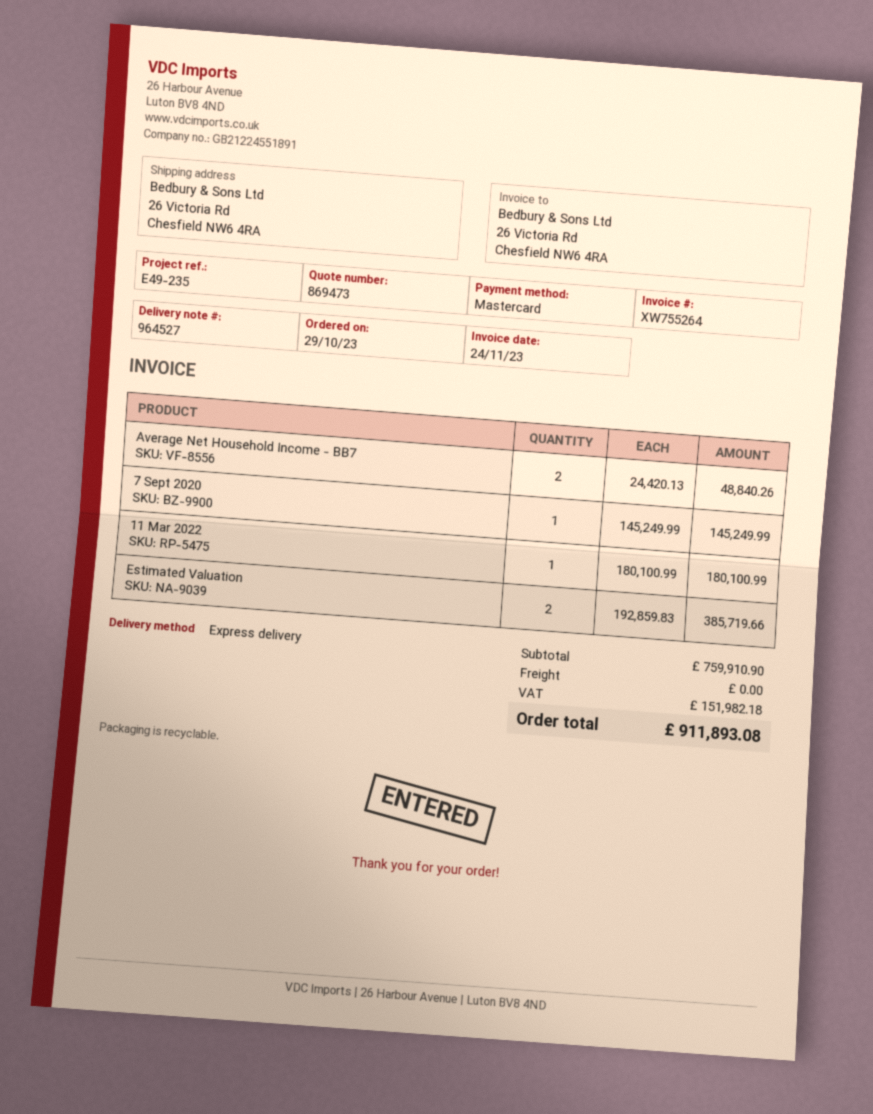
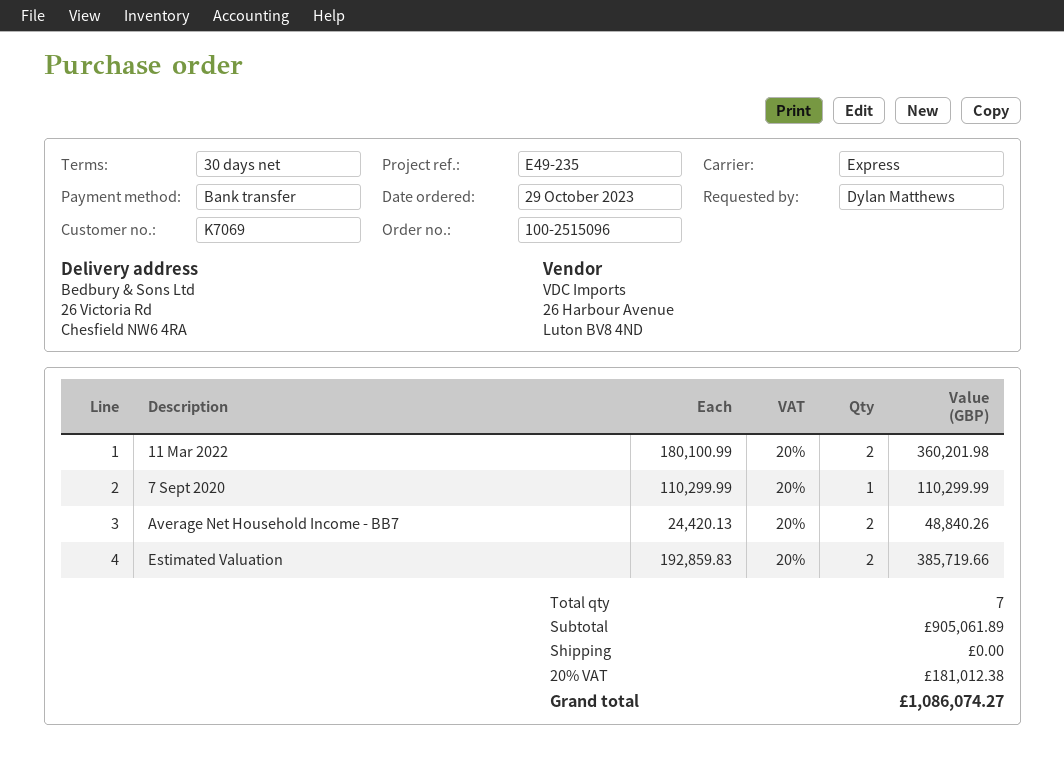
payment method: Mastercard -> bank transfer
7 Sept 2020: 1 x 145249.99 = 145249.99 -> 1 x 110299.99 = 110299.99
11 Mar 2022: 1 x 180100.99 = 180100.99 -> 2 x 180100.99 = 360201.98
subtotal: 759910.90 -> 905061.89
tax: 151982.18 -> 181012.38
total: 911893.08 -> 1086074.27

